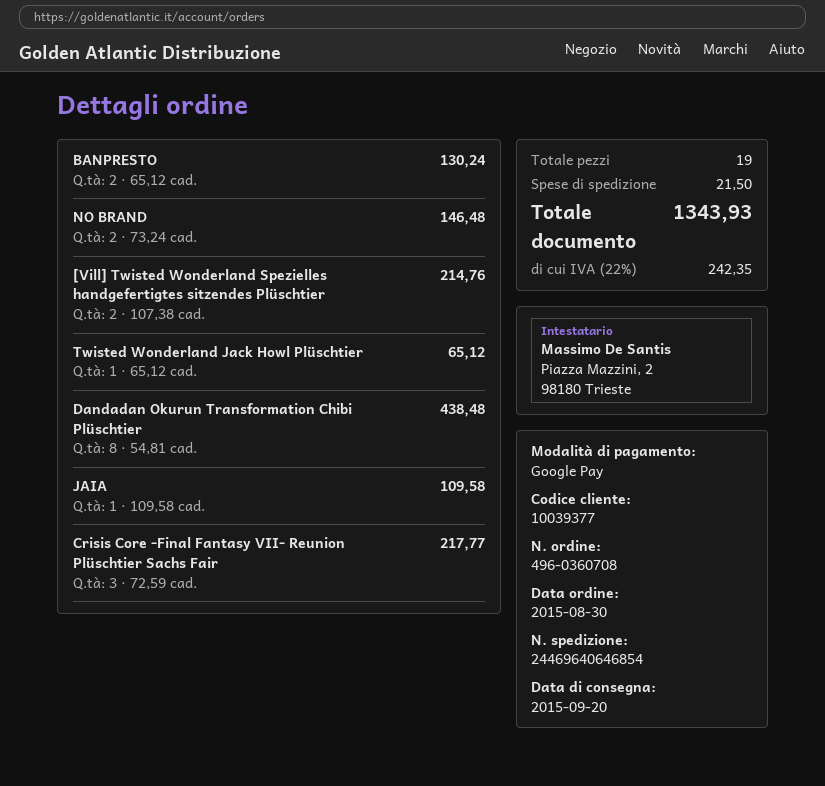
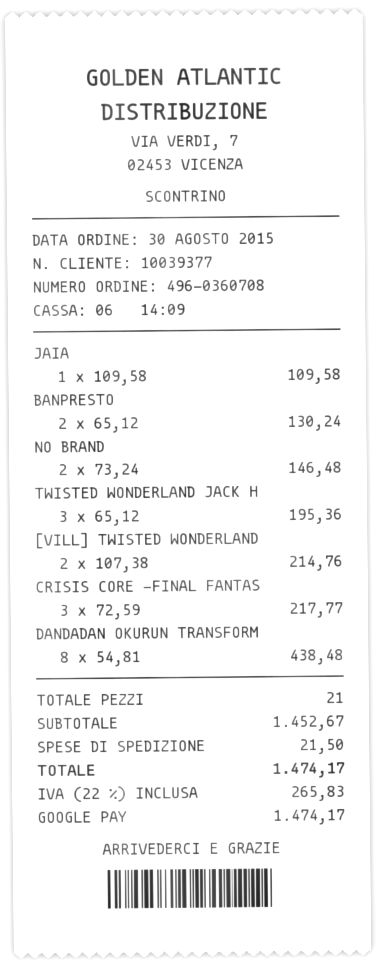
Twisted Wonderland Jack Howl Plüschtier: 1 x 65.12 = 65.12 -> 3 x 65.12 = 195.36
total quantity: 19 -> 21
tax: 22% = 242.35 -> 22% = 265.83
total: 1343.93 -> 1474.17

